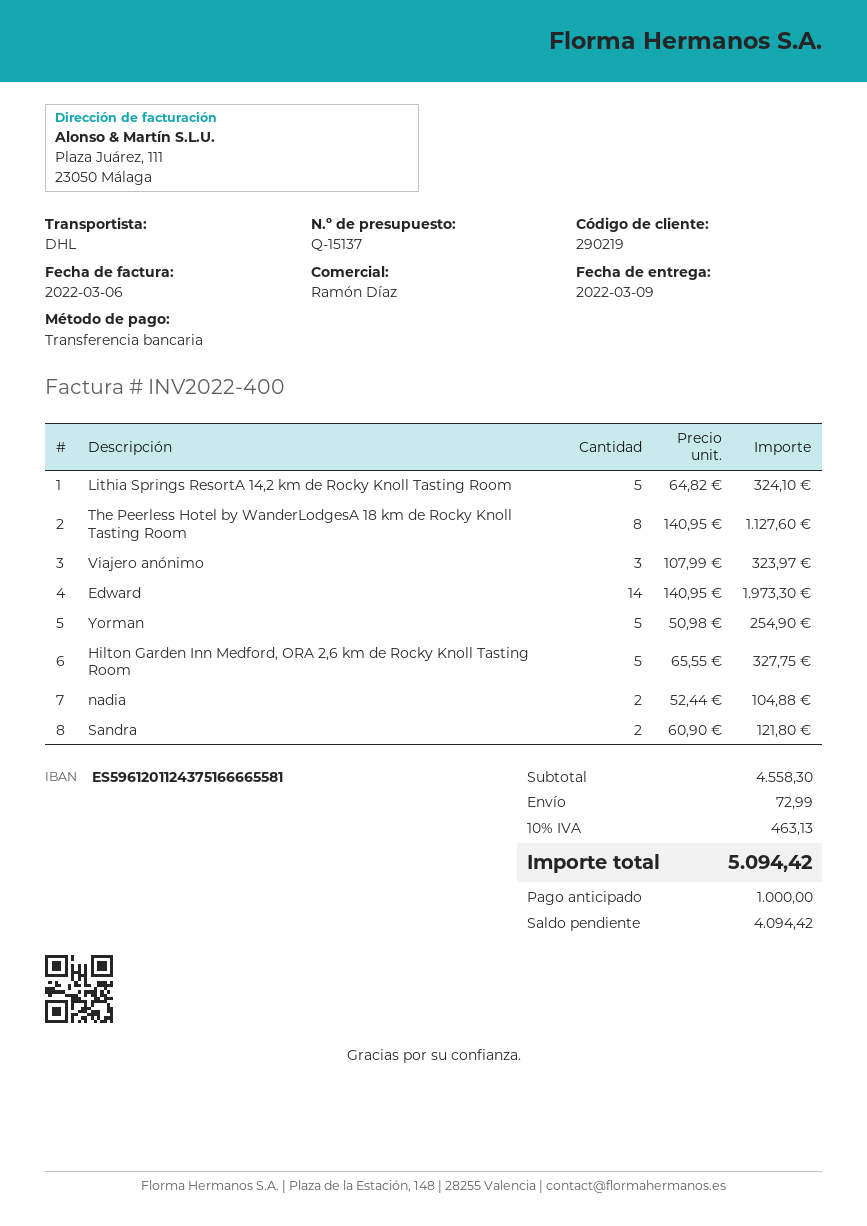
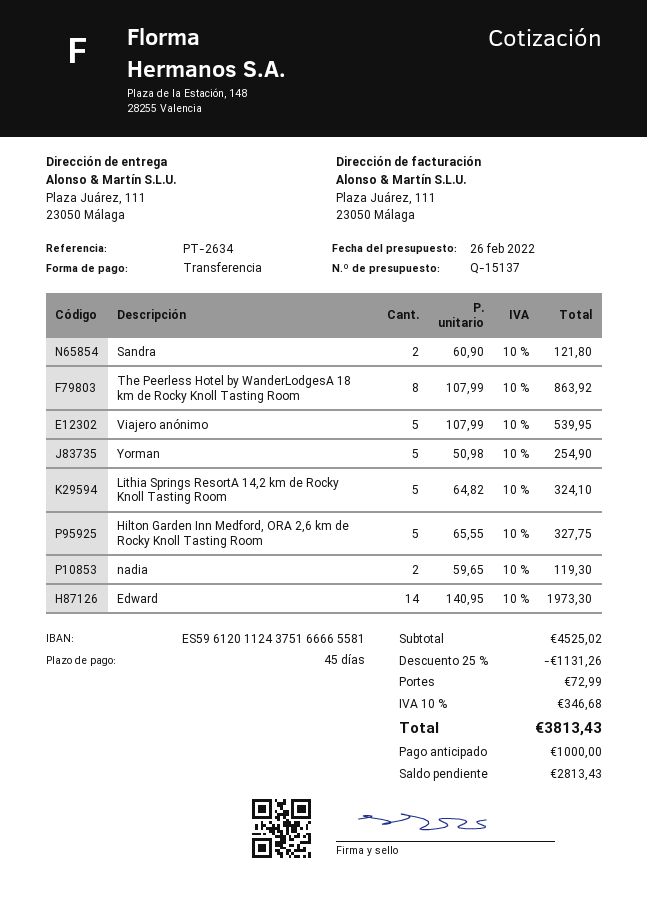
The Peerless Hotel by WanderLodgesA 18 km de Rocky Knoll Tasting Room: 8 x 140.95 = 1127.60 -> 8 x 107.99 = 863.92
Viajero anónimo: 3 x 107.99 = 323.97 -> 5 x 107.99 = 539.95
nadia: 2 x 52.44 = 104.88 -> 2 x 59.65 = 119.30
subtotal: 4558.30 -> 4525.02
discount: none -> 25% = 1131.26
tax: 10% = 463.13 -> 10% = 346.68
total: 5094.42 -> 3813.43
balance: 4094.42 -> 2813.43

